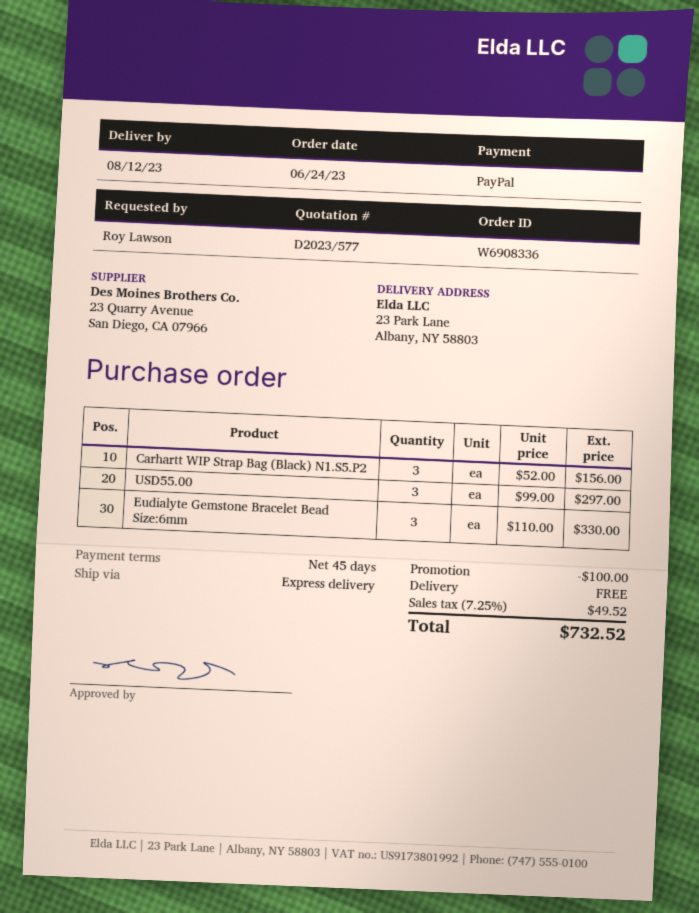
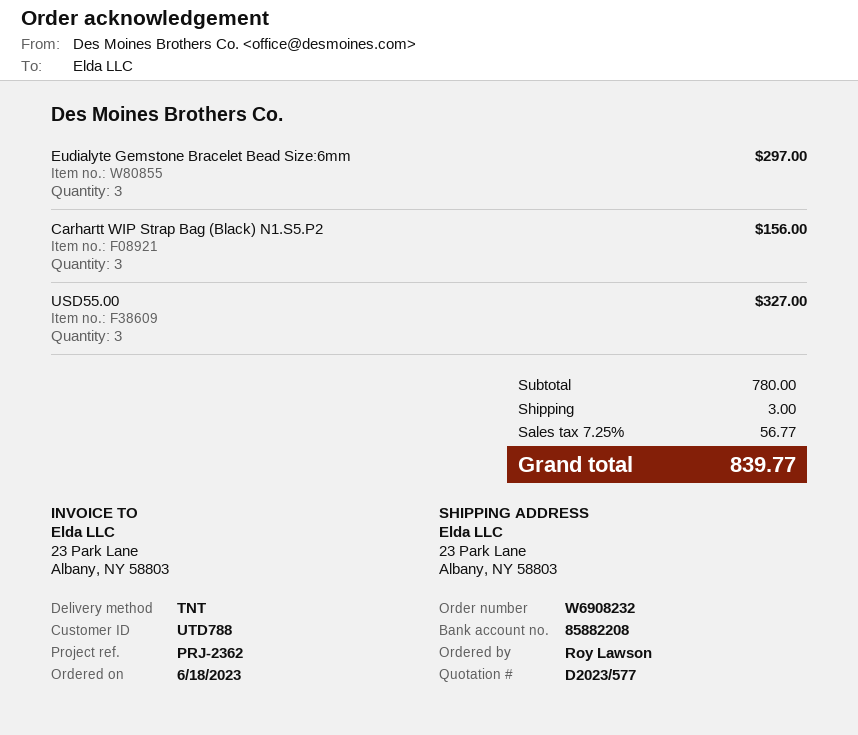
order number: W6908336 -> W6908232
order date: 2023-06-24 -> 2023-06-18
shipping method: express -> TNT
USD55.00: 3 for 297.00 -> 3 for 327.00
Eudialyte Gemstone Bracelet Bead Size:6mm: 3 for 330.00 -> 3 for 297.00
discount: 100.00 -> none
shipping: 0.00 -> 3.00
tax: 7.25% = 49.52 -> 7.25% = 56.77
total: 732.52 -> 839.77

